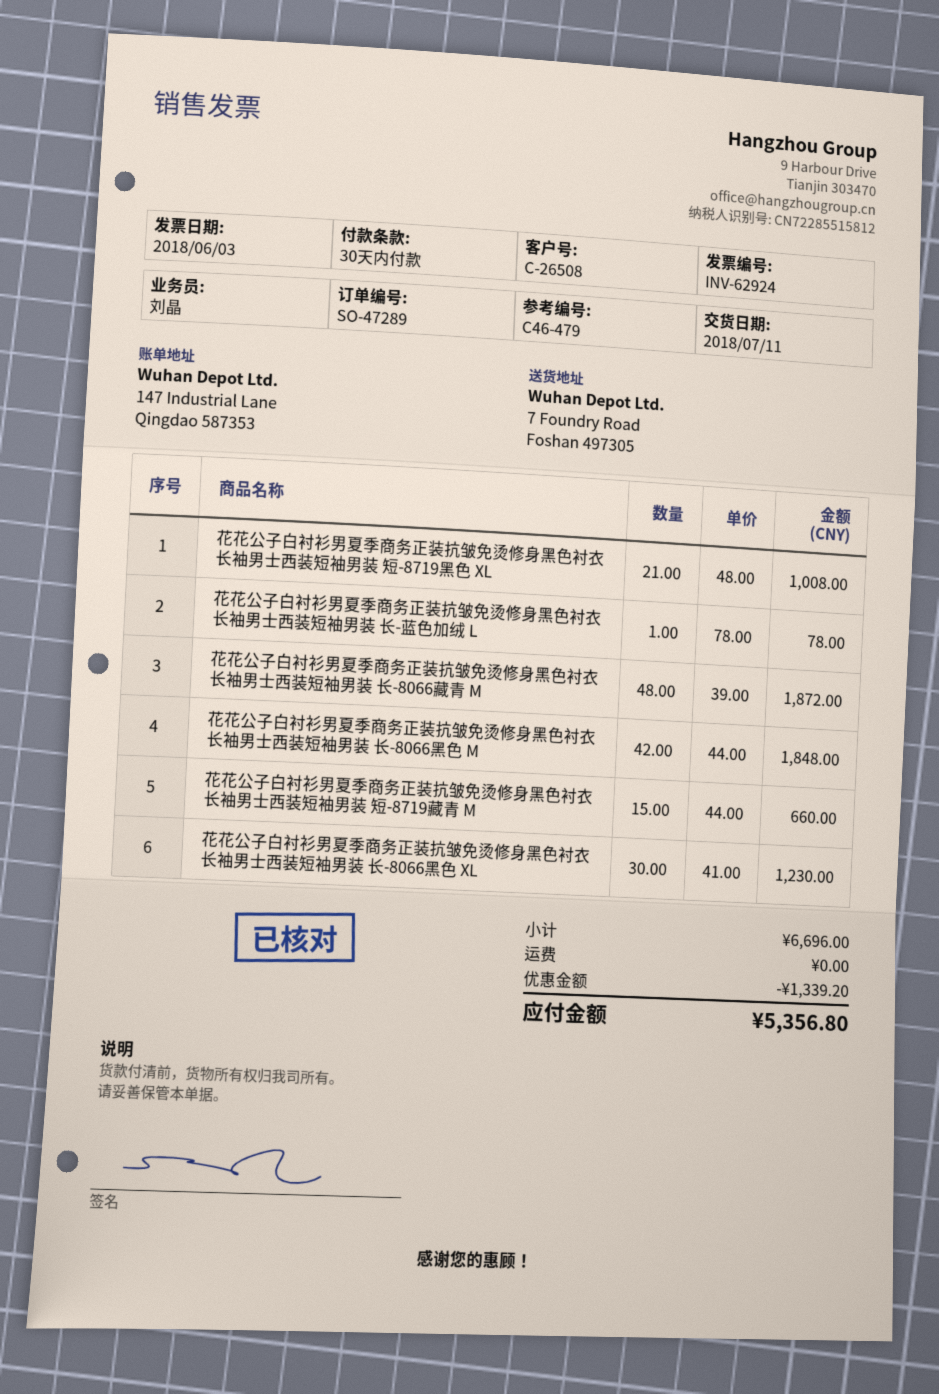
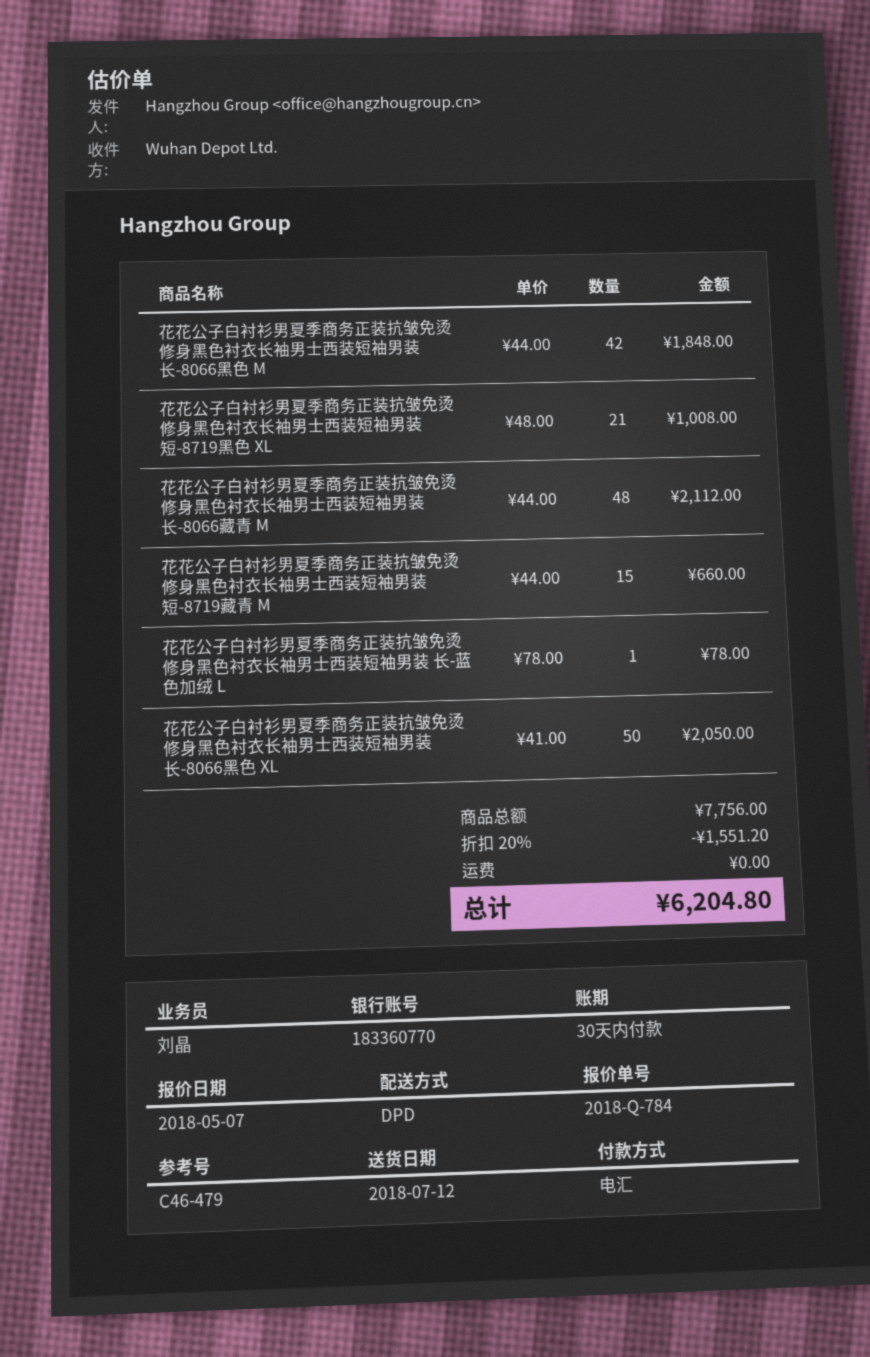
delivery date: 2018-07-11 -> 2018-07-12
花花公子白衬衫男夏季商务正装抗皱免烫修身黑色衬衣长袖男士西装短袖男装 长-8066藏青 M: 48 x 39.00 = 1872.00 -> 48 x 44.00 = 2112.00
花花公子白衬衫男夏季商务正装抗皱免烫修身黑色衬衣长袖男士西装短袖男装 长-8066黑色 XL: 30 x 41.00 = 1230.00 -> 50 x 41.00 = 2050.00
subtotal: 6696.00 -> 7756.00
discount: 1339.20 -> 1551.20
total: 5356.80 -> 6204.80

